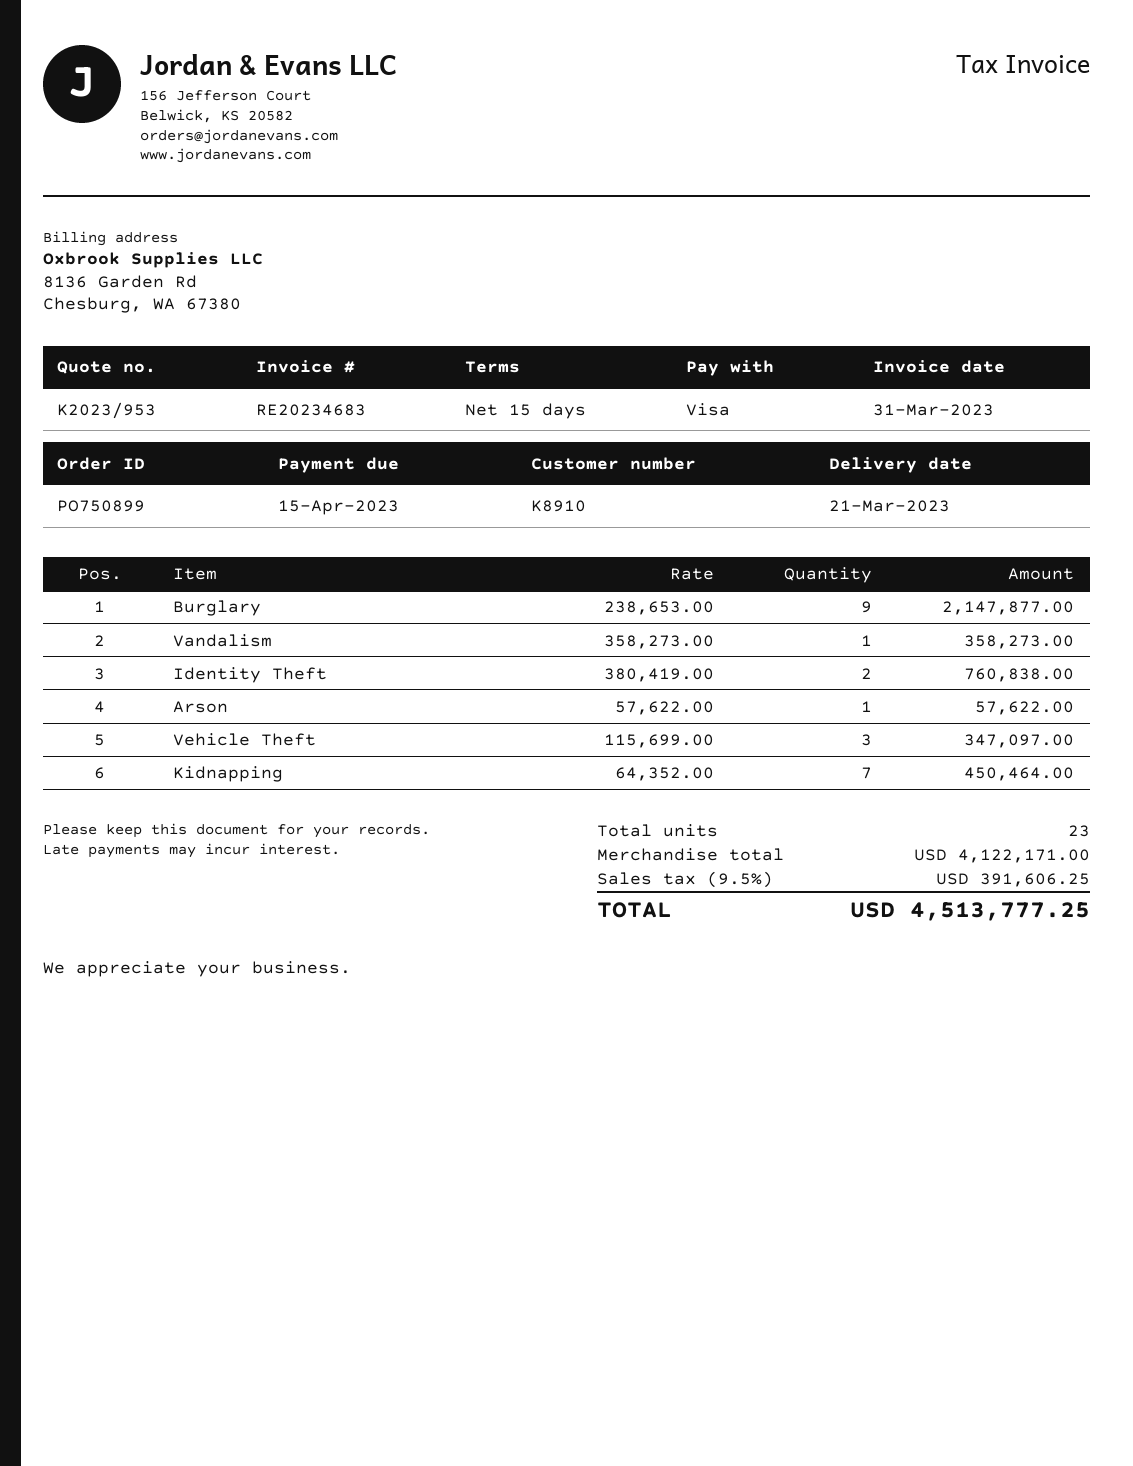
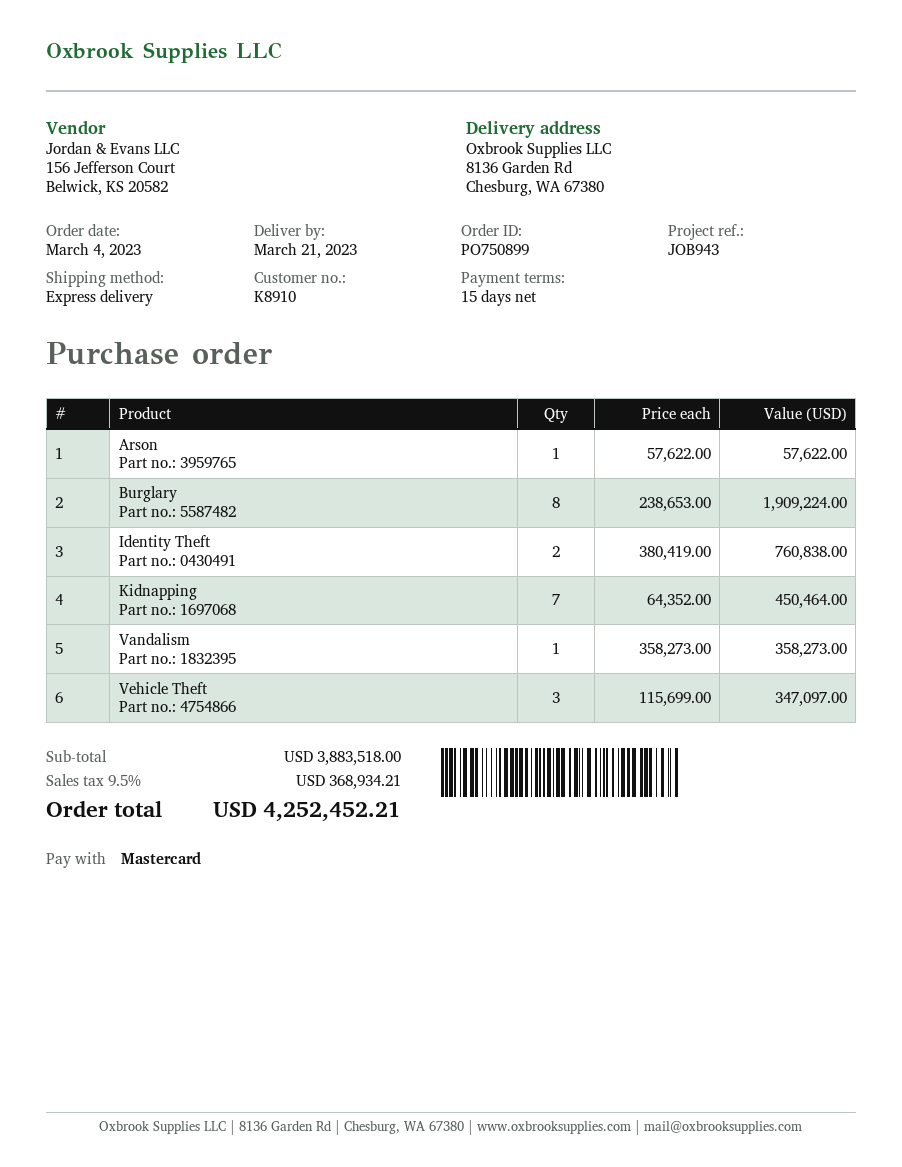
payment method: Visa -> Mastercard
Burglary: 9 x 238653.00 = 2147877.00 -> 8 x 238653.00 = 1909224.00
subtotal: 4122171.00 -> 3883518.00
tax: 9.5% = 391606.25 -> 9.5% = 368934.21
total: 4513777.25 -> 4252452.21

